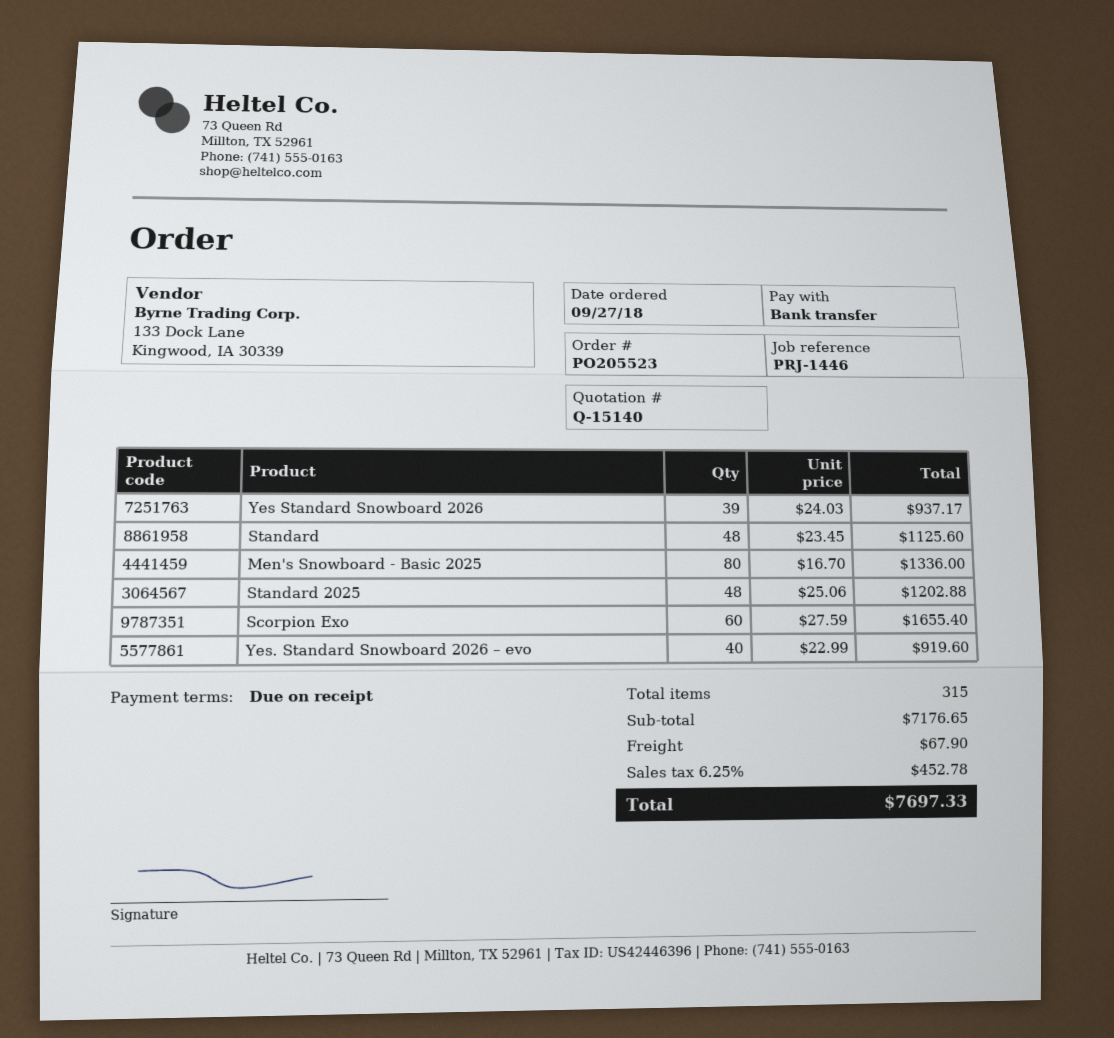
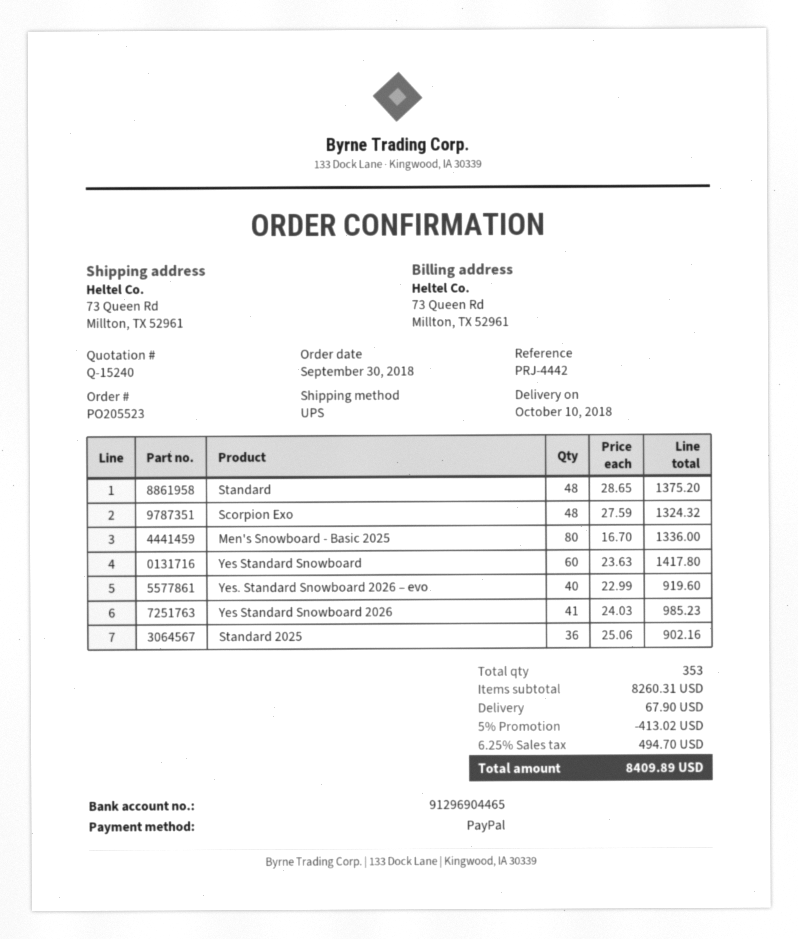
quote number: Q-15140 -> Q-15240
order date: 2018-09-27 -> 2018-09-30
reference: PRJ-1446 -> PRJ-4442
payment method: bank transfer -> PayPal
Yes Standard Snowboard 2026: 39 x 24.03 = 937.17 -> 41 x 24.03 = 985.23
Standard: 48 x 23.45 = 1125.60 -> 48 x 28.65 = 1375.20
Standard 2025: 48 x 25.06 = 1202.88 -> 36 x 25.06 = 902.16
Scorpion Exo: 60 x 27.59 = 1655.40 -> 48 x 27.59 = 1324.32
Yes Standard Snowboard: none -> 60 x 23.63 = 1417.80
total quantity: 315 -> 353
subtotal: 7176.65 -> 8260.31
discount: none -> 5% = 413.02
tax: 6.25% = 452.78 -> 6.25% = 494.70
total: 7697.33 -> 8409.89

